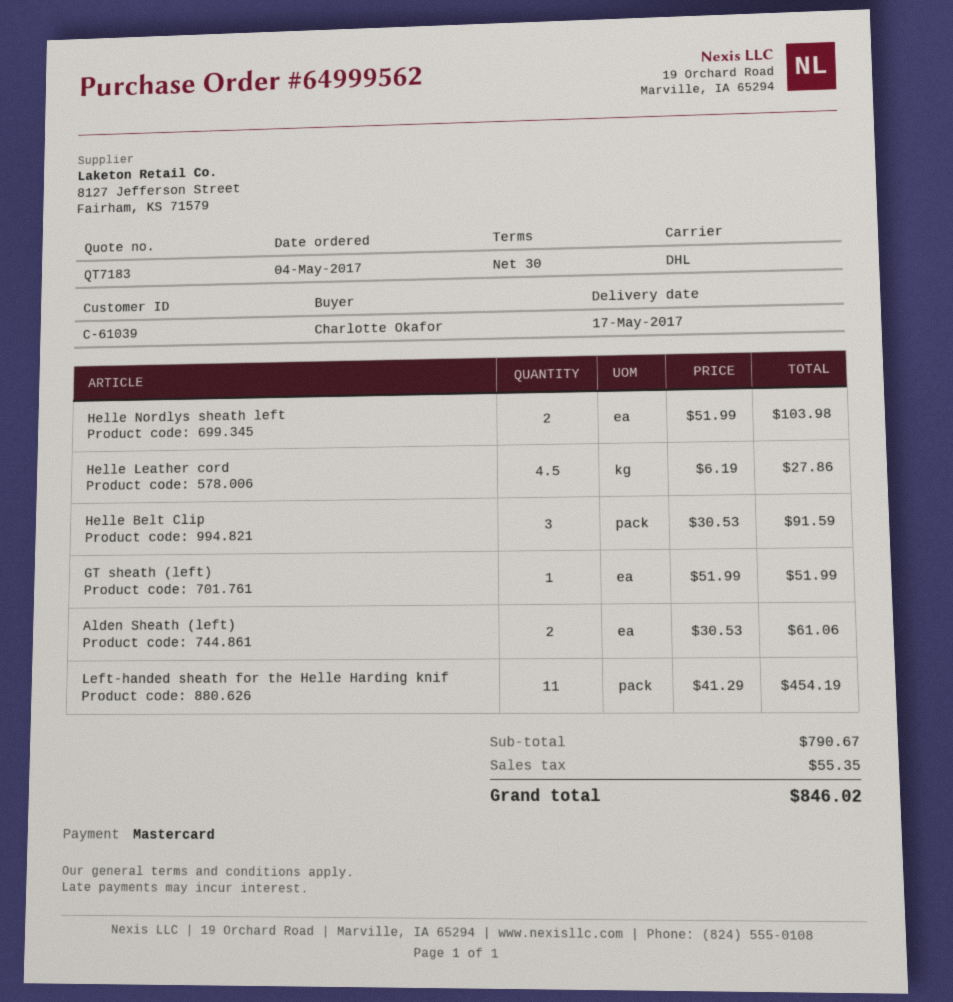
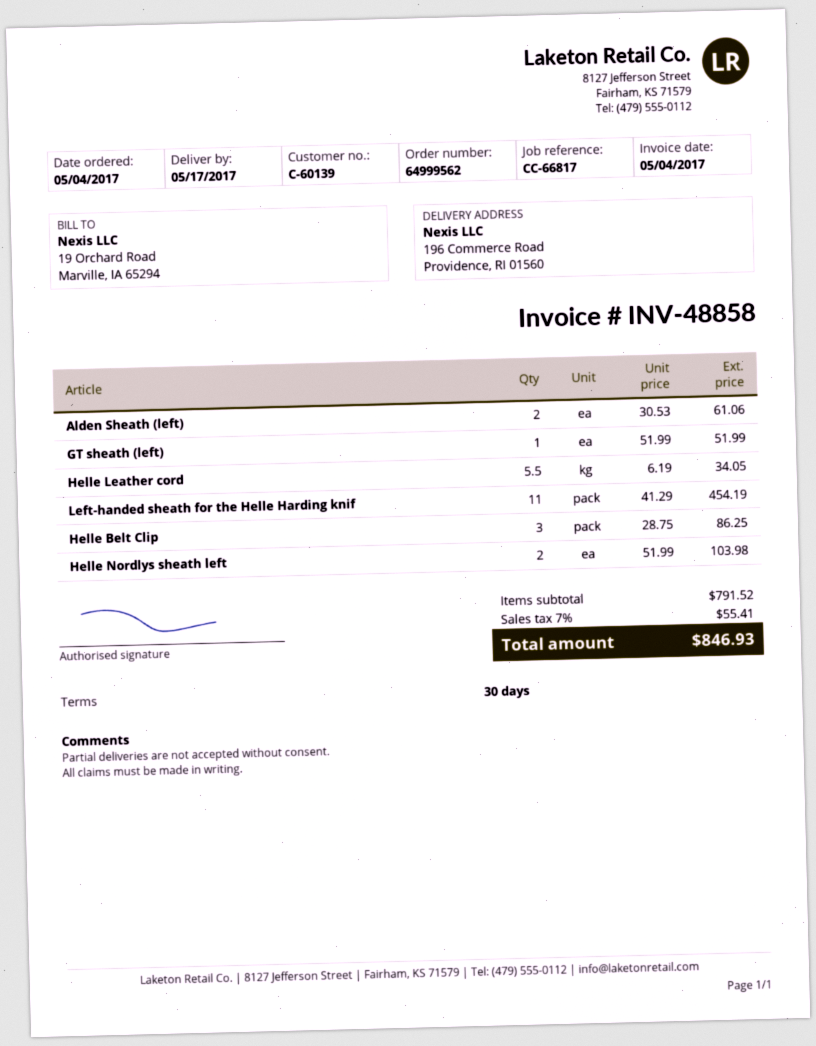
customer number: C-61039 -> C-60139
Helle Leather cord: 4.5 x 6.19 = 27.86 -> 5.5 x 6.19 = 34.05
Helle Belt Clip: 3 x 30.53 = 91.59 -> 3 x 28.75 = 86.25
subtotal: 790.67 -> 791.52
tax: 55.35 -> 55.41
total: 846.02 -> 846.93

